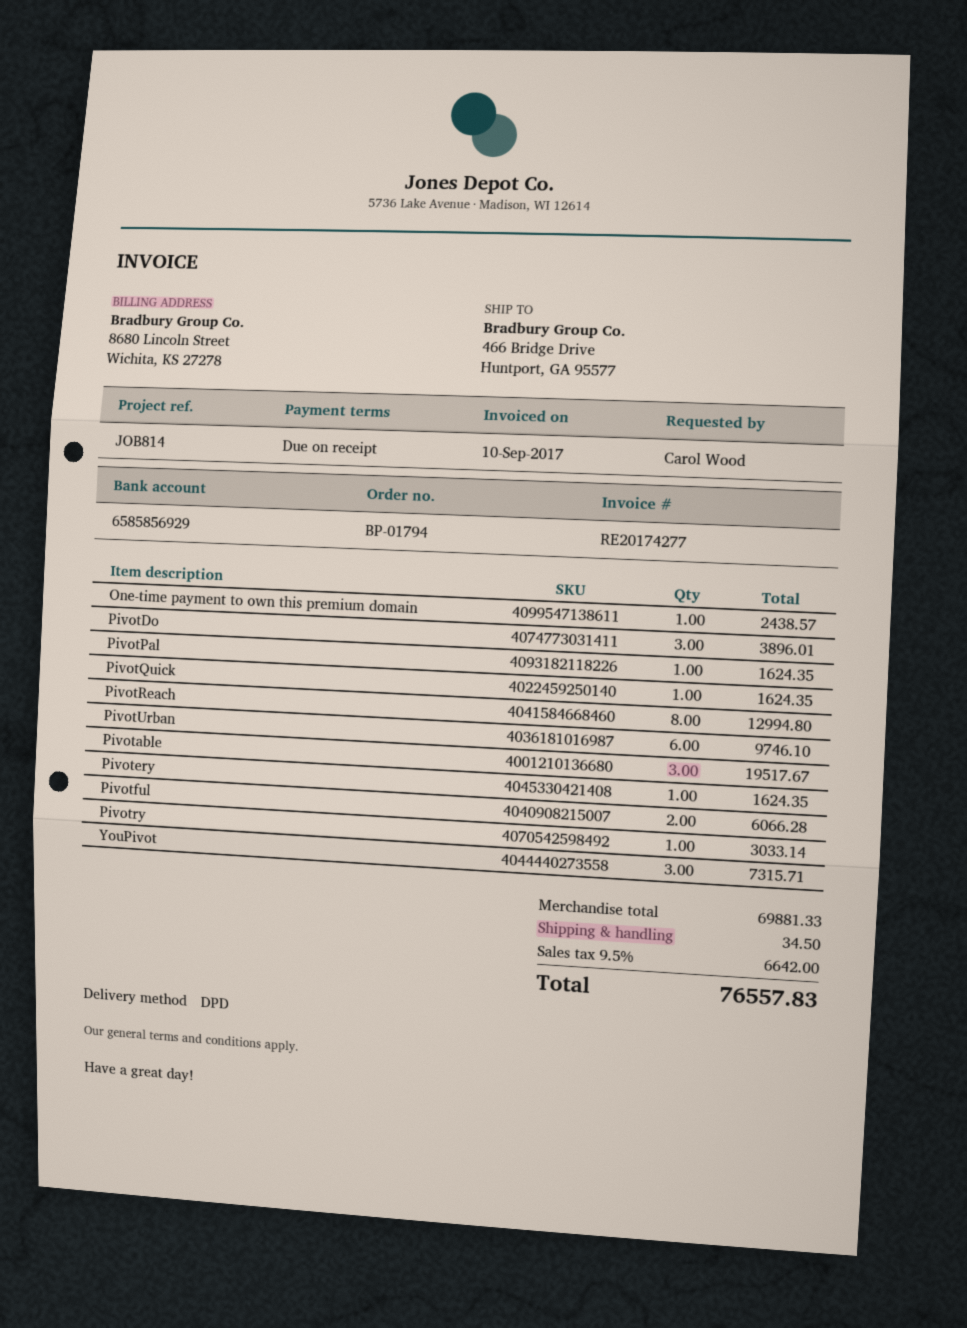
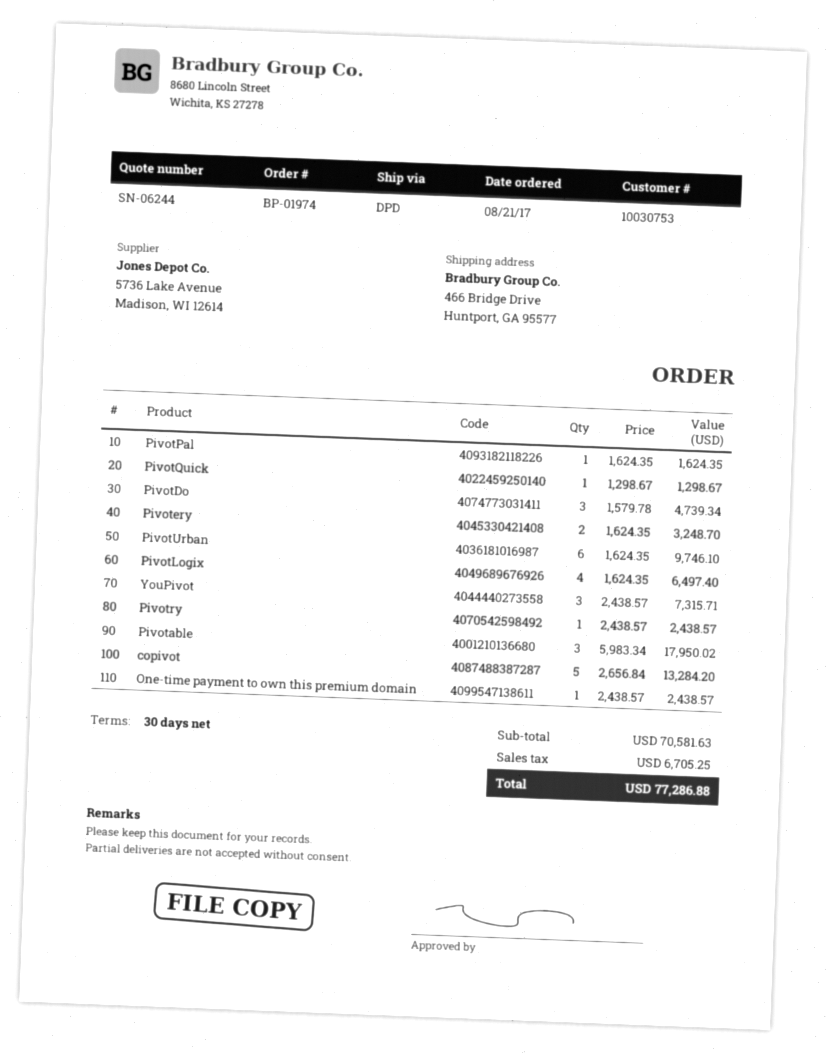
order number: BP-01794 -> BP-01974
payment terms: on receipt -> 30 days
PivotDo: 3 for 3896.01 -> 3 for 4739.34
PivotQuick: 1 for 1624.35 -> 1 for 1298.67
PivotReach: 8 for 12994.80 -> none
Pivotable: 3 for 19517.67 -> 3 for 17950.02
Pivotery: 1 for 1624.35 -> 2 for 3248.70
Pivotful: 2 for 6066.28 -> none
Pivotry: 1 for 3033.14 -> 1 for 2438.57
PivotLogix: none -> 4 for 6497.40
copivot: none -> 5 for 13284.20
subtotal: 69881.33 -> 70581.63
shipping: 34.50 -> none
tax: 6642.00 -> 6705.25
total: 76557.83 -> 77286.88

